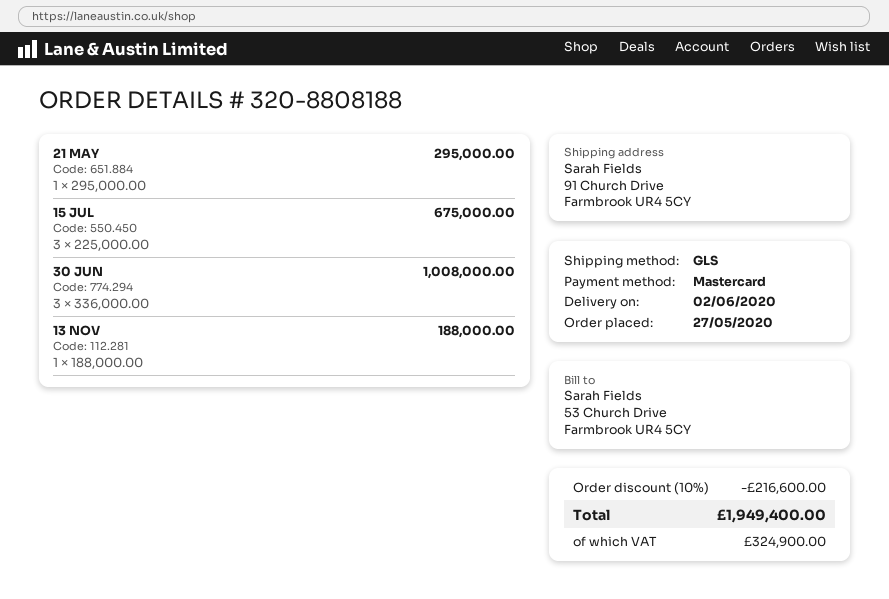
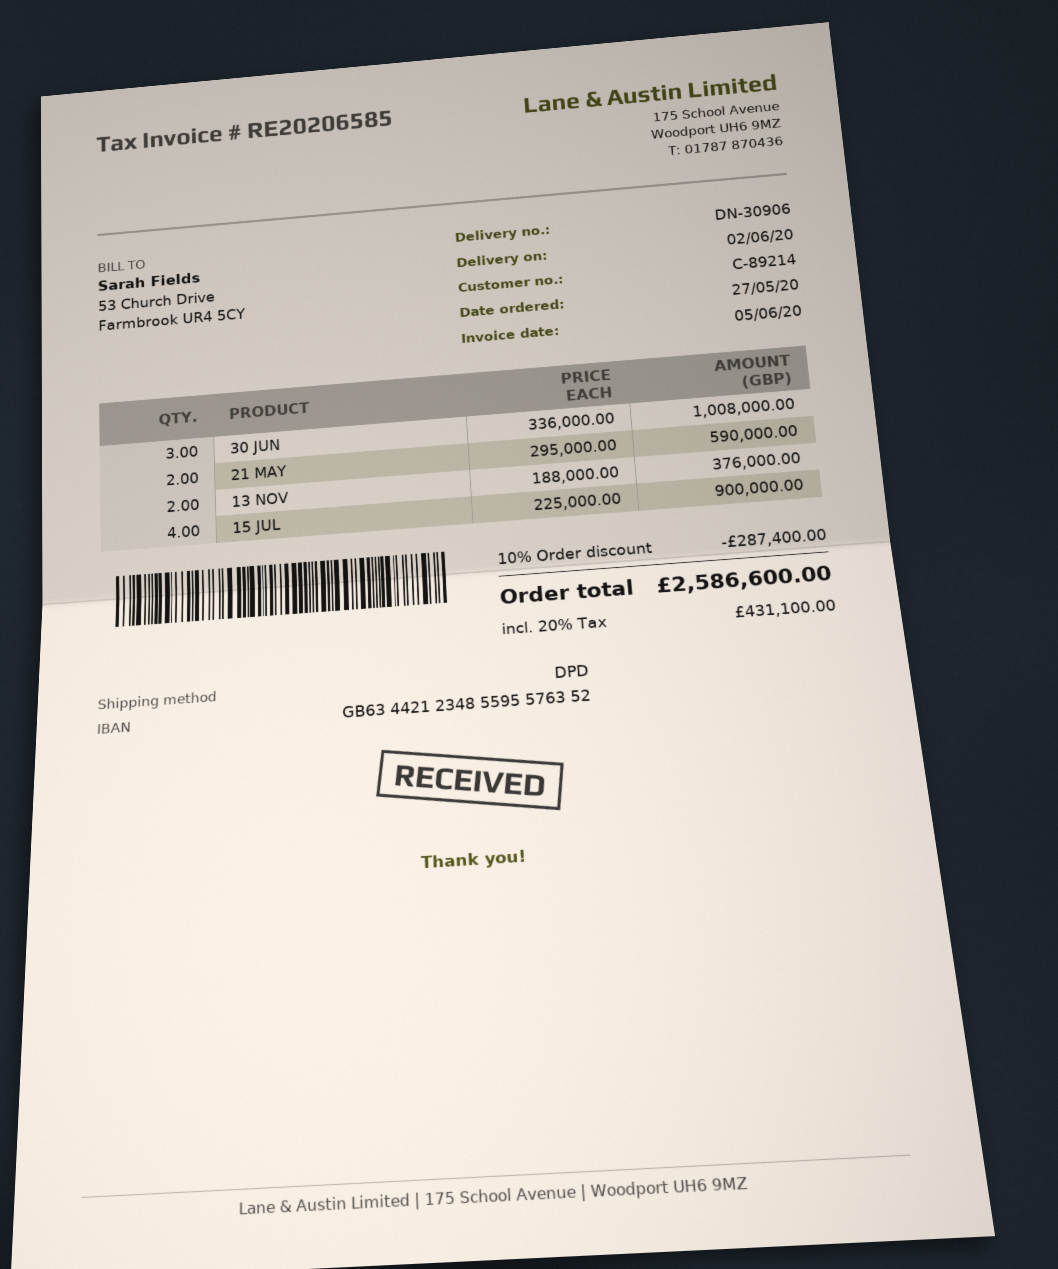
shipping method: GLS -> DPD
21 MAY: 1 x 295000.00 = 295000.00 -> 2 x 295000.00 = 590000.00
15 JUL: 3 x 225000.00 = 675000.00 -> 4 x 225000.00 = 900000.00
13 NOV: 1 x 188000.00 = 188000.00 -> 2 x 188000.00 = 376000.00
discount: 10% = 216600.00 -> 10% = 287400.00
tax: 324900.00 -> 431100.00
total: 1949400.00 -> 2586600.00

